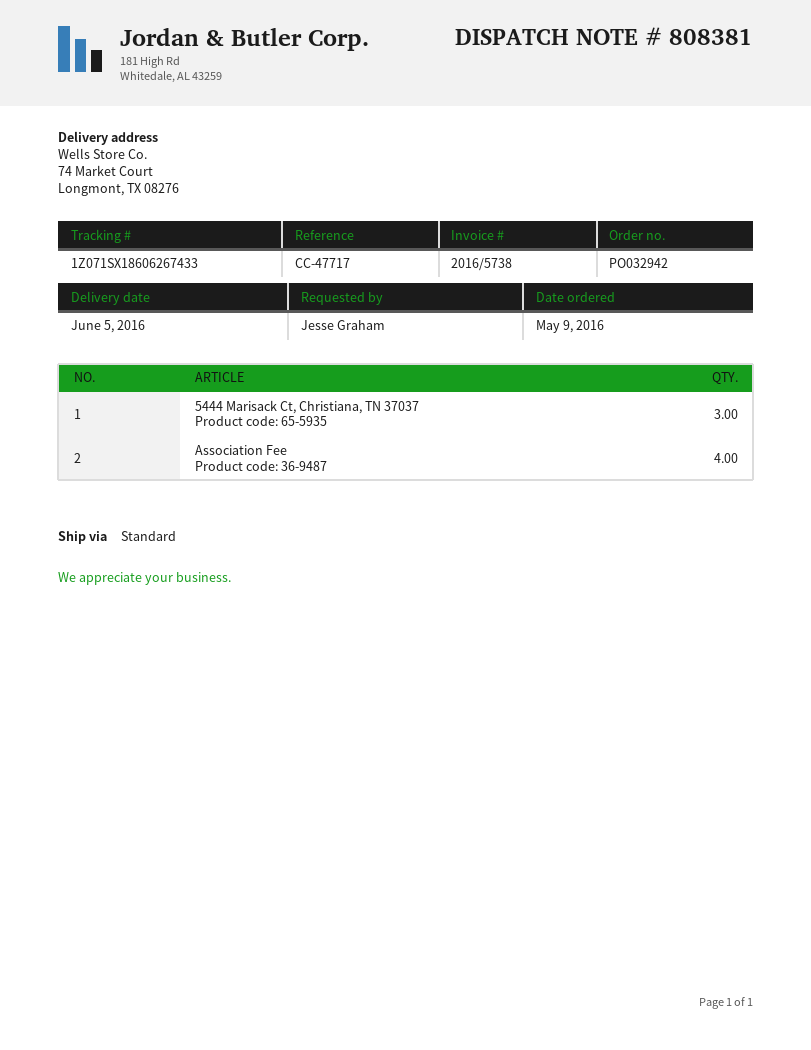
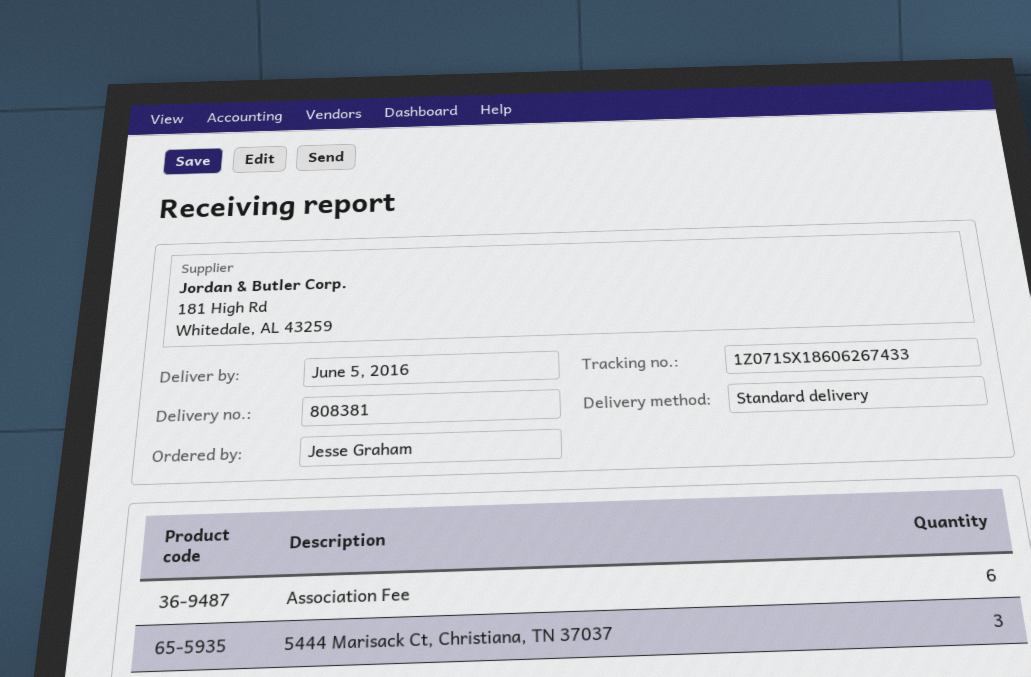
Association Fee: 4 -> 6

